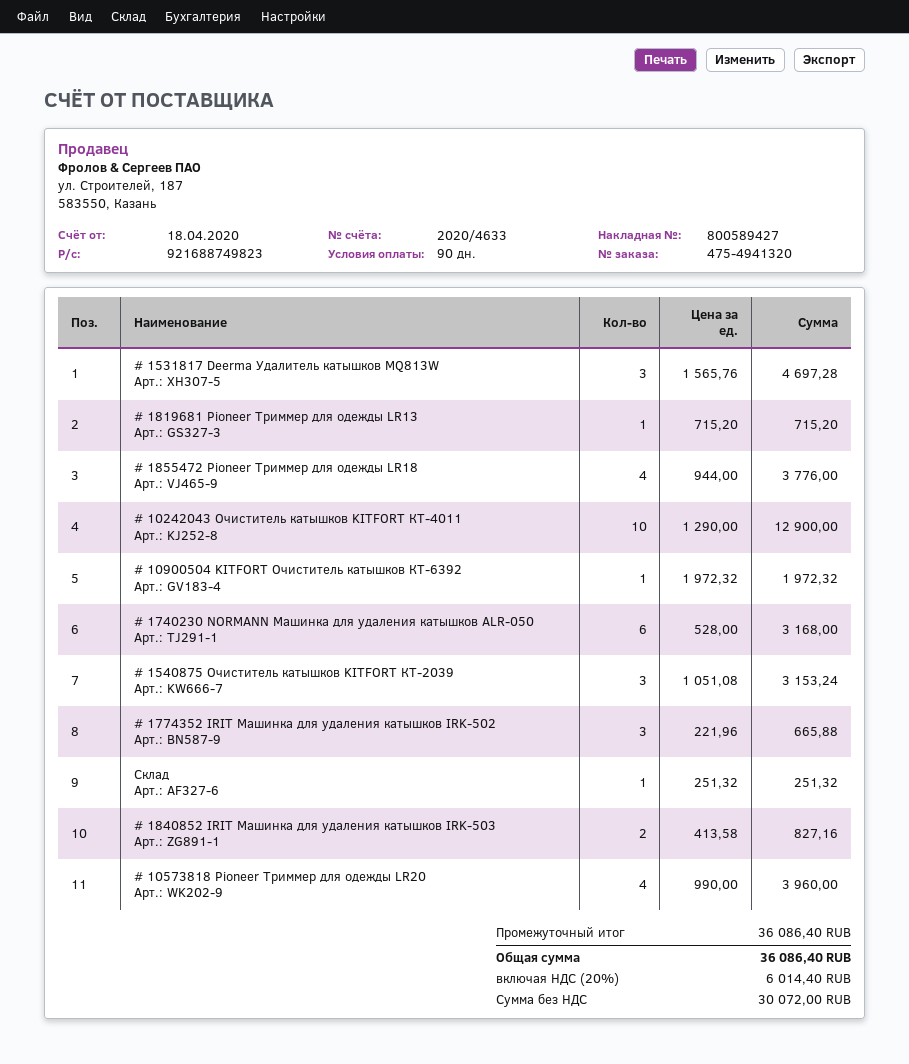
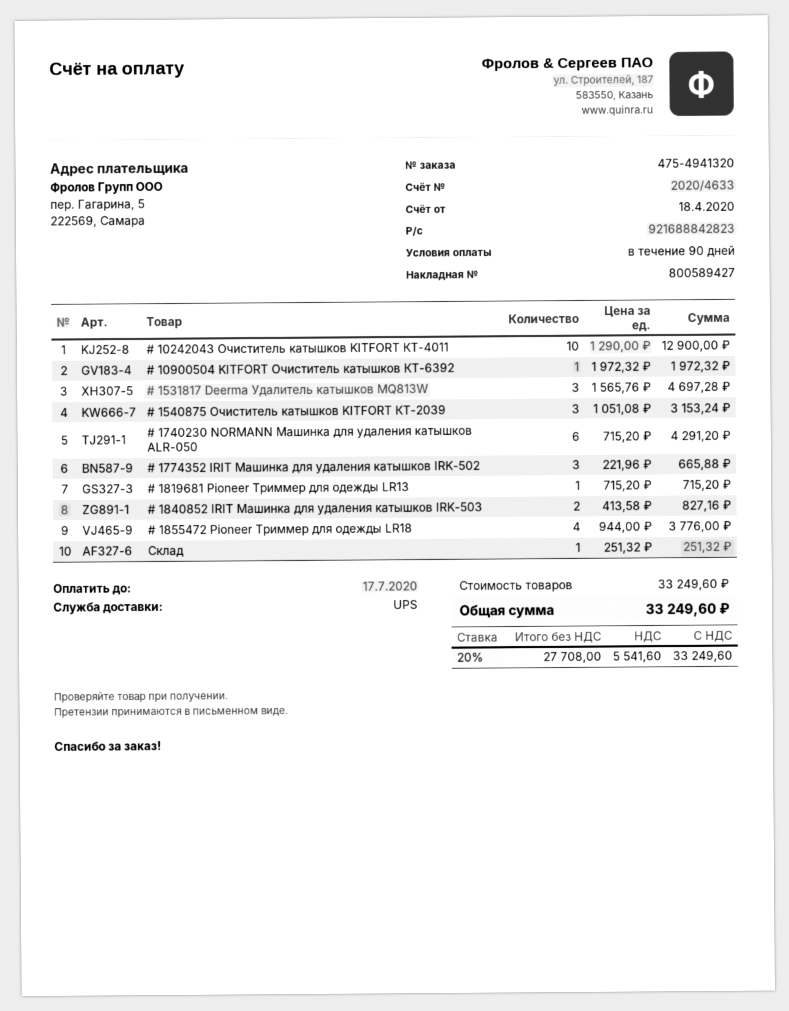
bank account: 921688749823 -> 921688842823
# 1740230 NORMANN Машинка для удаления катышков ALR-050: 6 x 528.00 = 3168.00 -> 6 x 715.20 = 4291.20
# 10573818 Pioneer Триммер для одежды LR20: 4 x 990.00 = 3960.00 -> none
subtotal: 36086.40 -> 33249.60
net: 30072.00 -> 27708.00
tax: 20% = 6014.40 -> 20% = 5541.60
total: 36086.40 -> 33249.60

